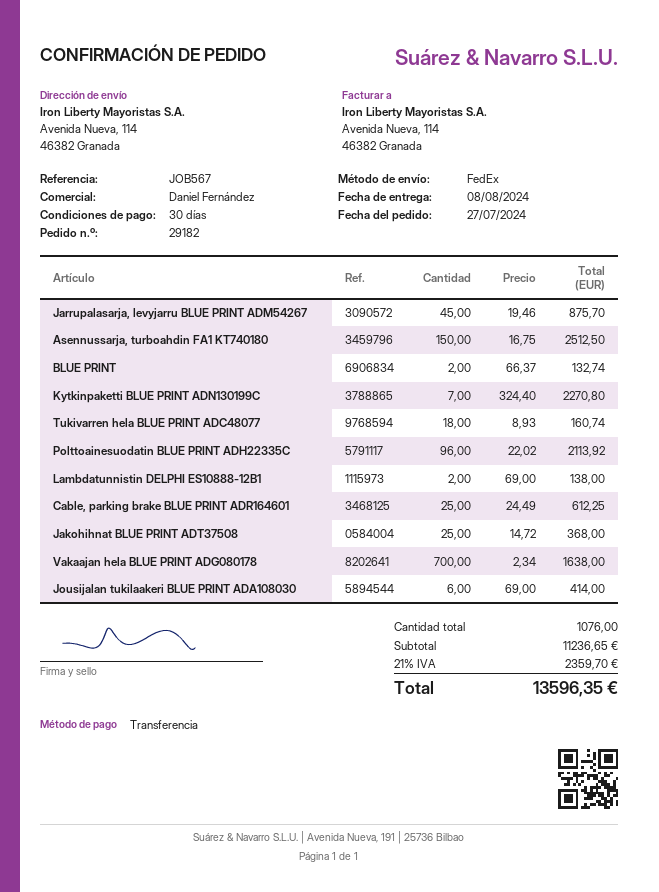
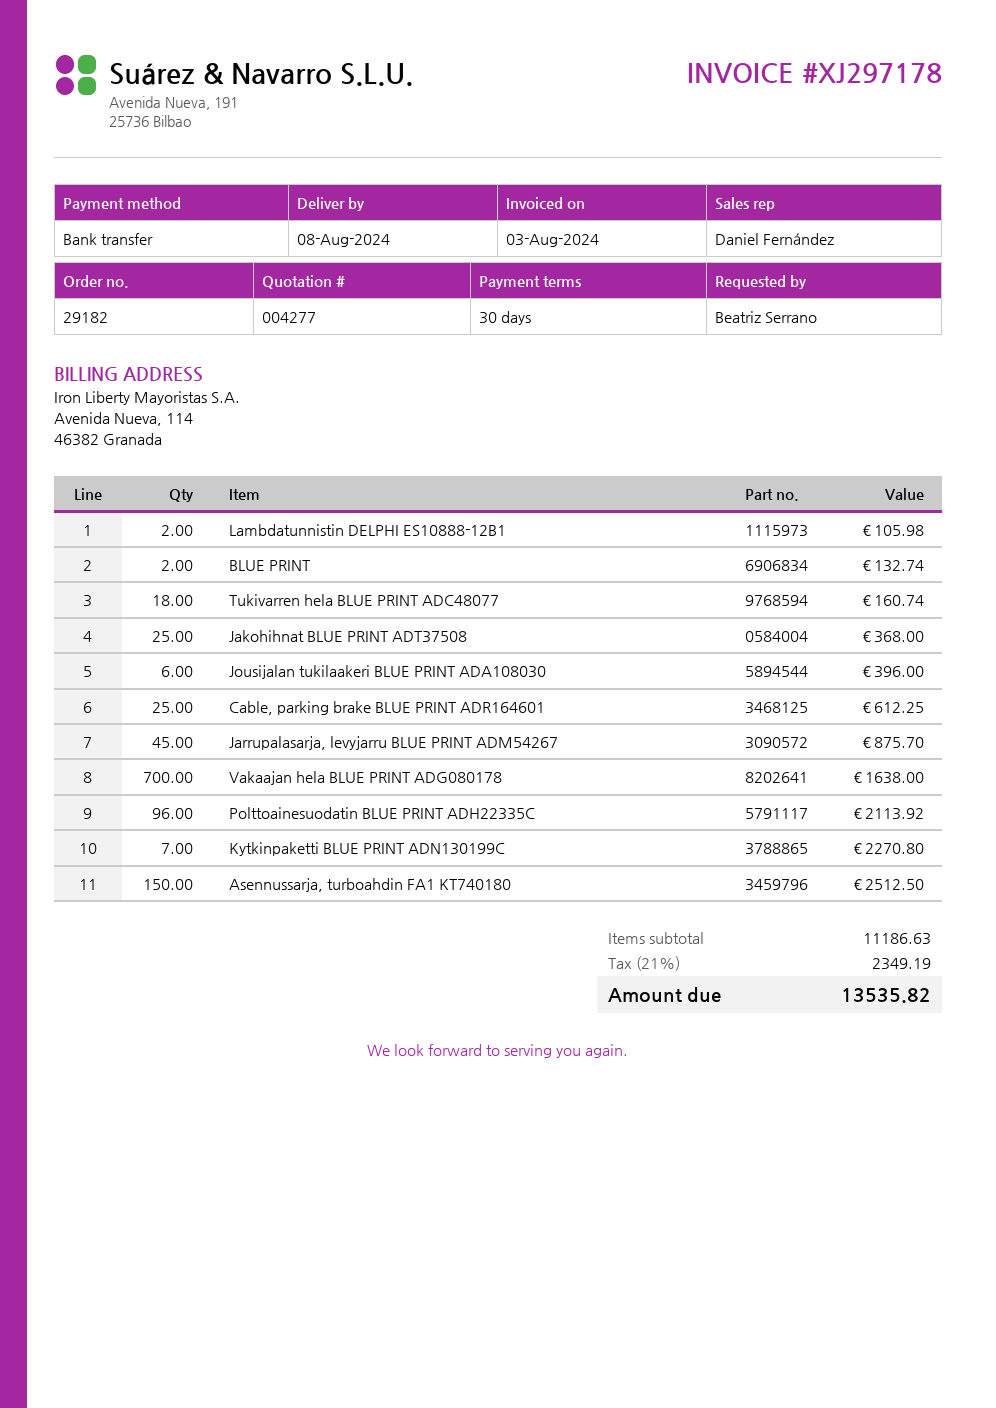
Lambdatunnistin DELPHI ES10888-12B1: 2 for 138.00 -> 2 for 105.98
Jousijalan tukilaakeri BLUE PRINT ADA108030: 6 for 414.00 -> 6 for 396.00
subtotal: 11236.65 -> 11186.63
tax: 21% = 2359.70 -> 21% = 2349.19
total: 13596.35 -> 13535.82

